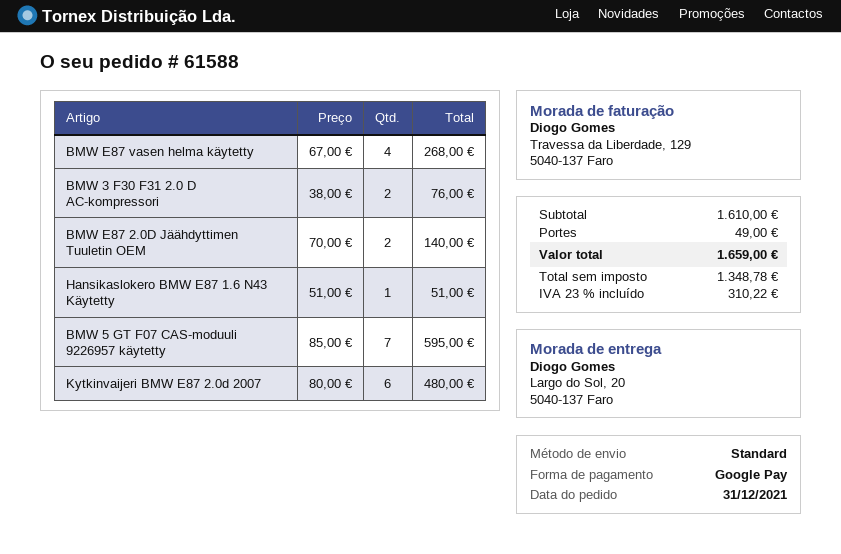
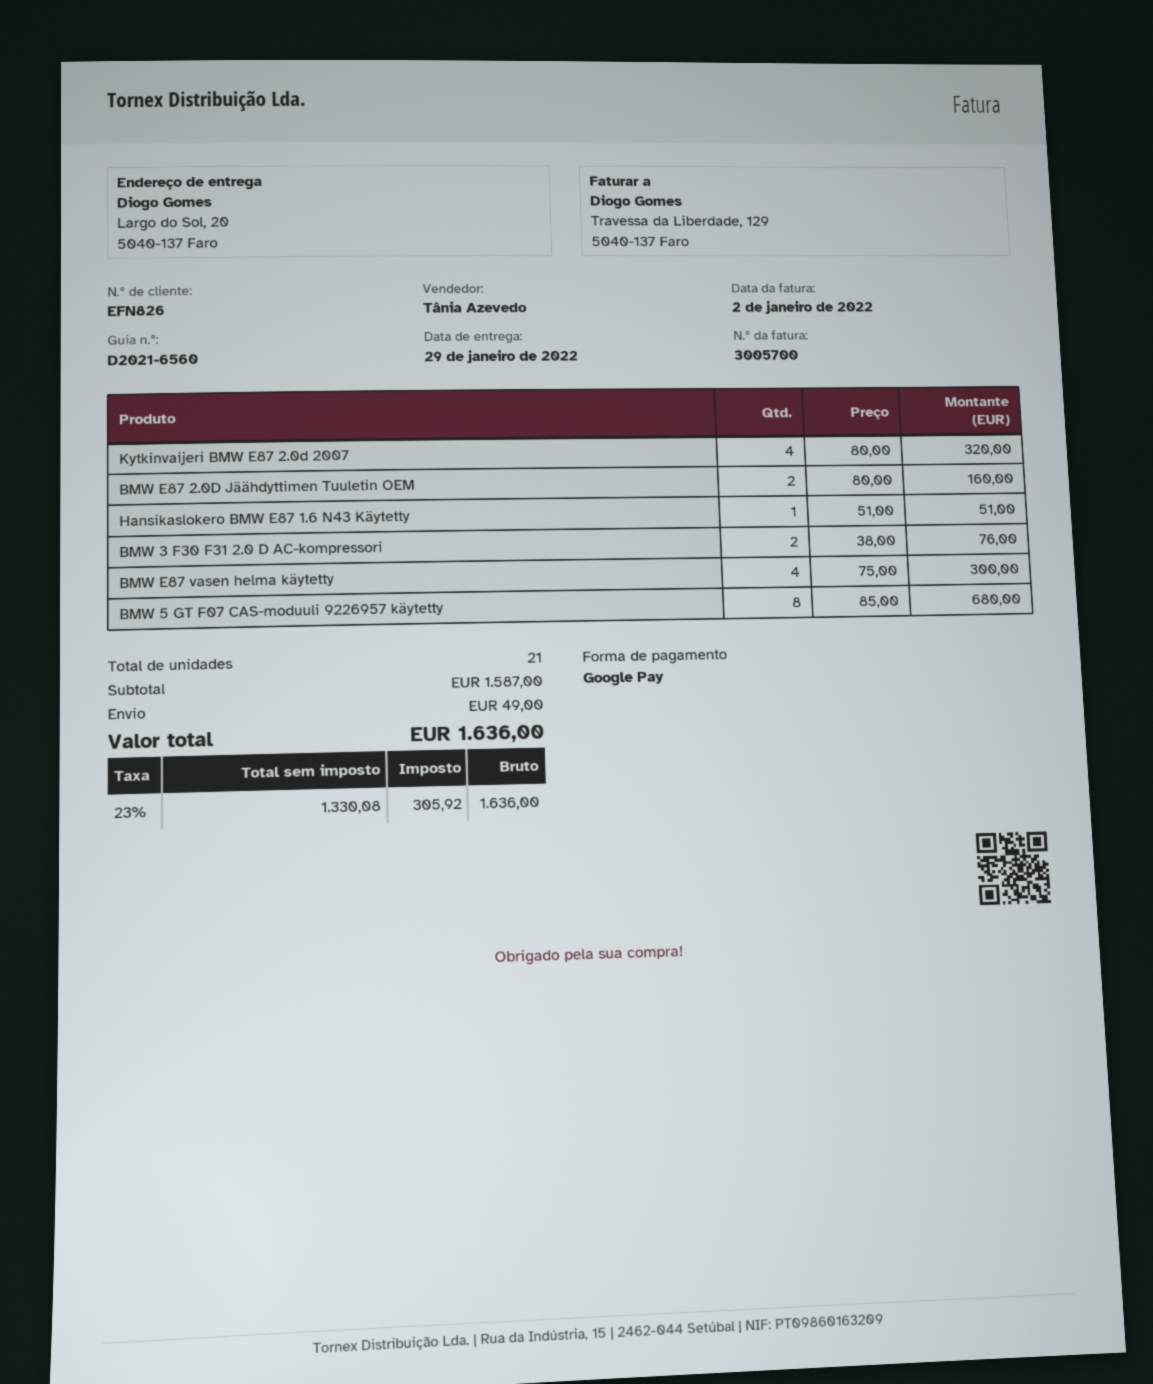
BMW E87 vasen helma käytetty: 4 x 67.00 = 268.00 -> 4 x 75.00 = 300.00
BMW E87 2.0D Jäähdyttimen Tuuletin OEM: 2 x 70.00 = 140.00 -> 2 x 80.00 = 160.00
BMW 5 GT F07 CAS-moduuli 9226957 käytetty: 7 x 85.00 = 595.00 -> 8 x 85.00 = 680.00
Kytkinvaijeri BMW E87 2.0d 2007: 6 x 80.00 = 480.00 -> 4 x 80.00 = 320.00
subtotal: 1610.00 -> 1587.00
net: 1348.78 -> 1330.08
tax: 23% = 310.22 -> 23% = 305.92
total: 1659.00 -> 1636.00

